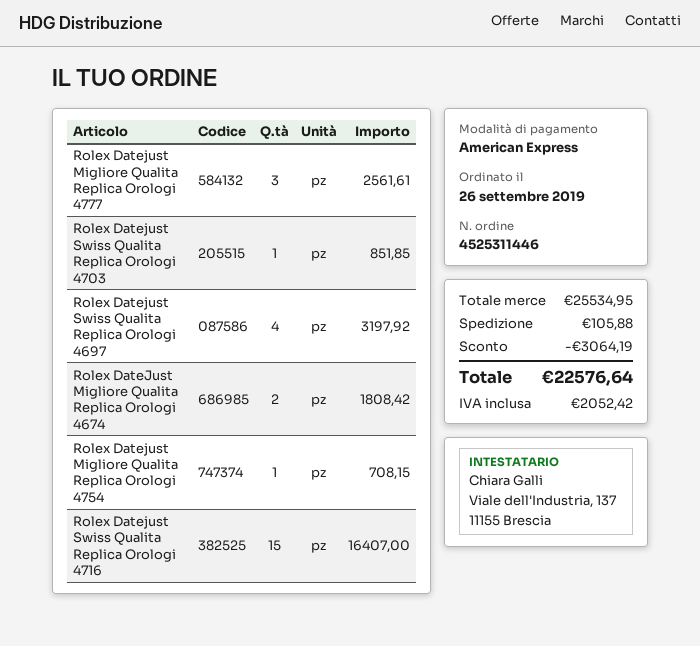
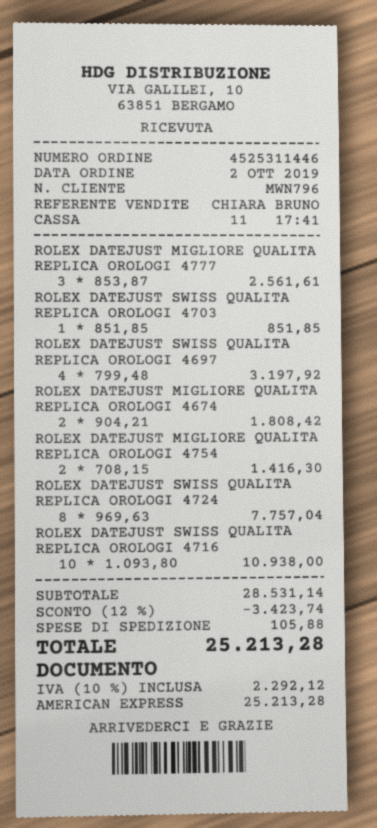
order date: 2019-09-26 -> 2019-10-02
Rolex Datejust Migliore Qualita Replica Orologi 4754: 1 for 708.15 -> 2 for 1416.30
Rolex Datejust Swiss Qualita Replica Orologi 4716: 15 for 16407.00 -> 10 for 10938.00
ROLEX DATEJUST SWISS QUALITA REPLICA OROLOGI 4724: none -> 8 for 7757.04
subtotal: 25534.95 -> 28531.14
discount: 3064.19 -> 3423.74
tax: 2052.42 -> 2292.12
total: 22576.64 -> 25213.28

